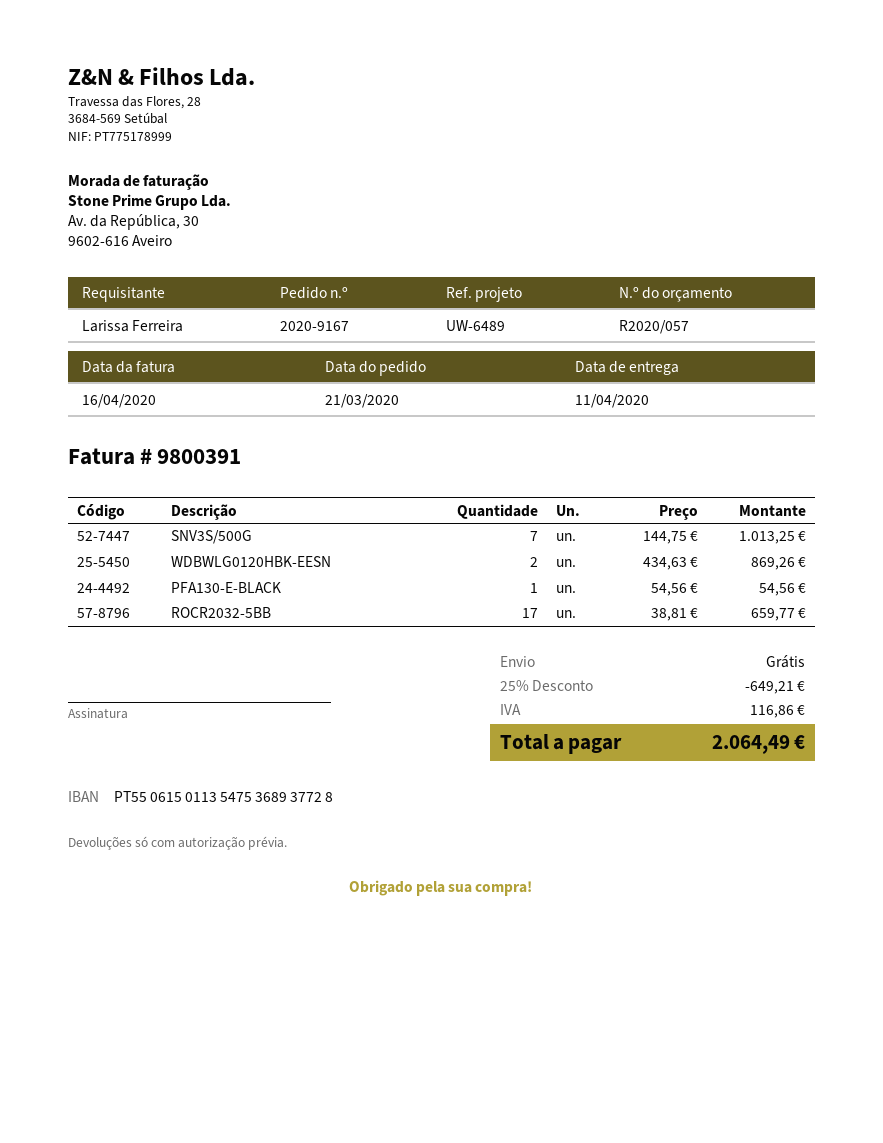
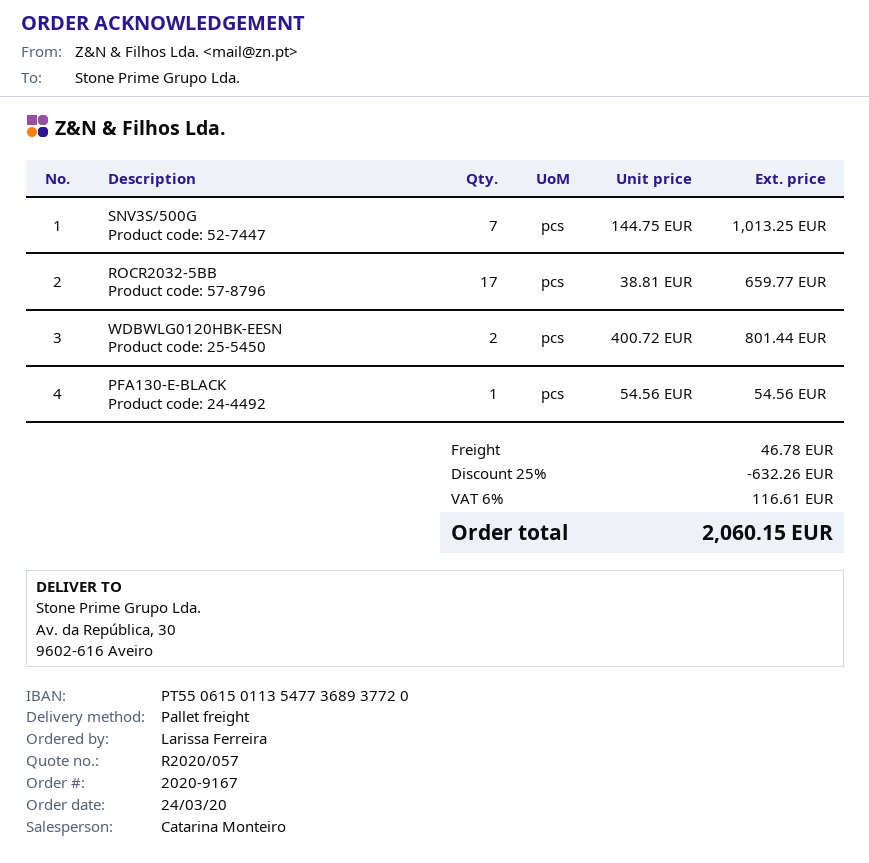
order date: 2020-03-21 -> 2020-03-24
bank account: PT55061501135475368937728 -> PT55061501135477368937720
WDBWLG0120HBK-EESN: 2 x 434.63 = 869.26 -> 2 x 400.72 = 801.44
discount: 25% = 649.21 -> 25% = 632.26
shipping: 0.00 -> 46.78
tax: 116.86 -> 116.61
total: 2064.49 -> 2060.15

